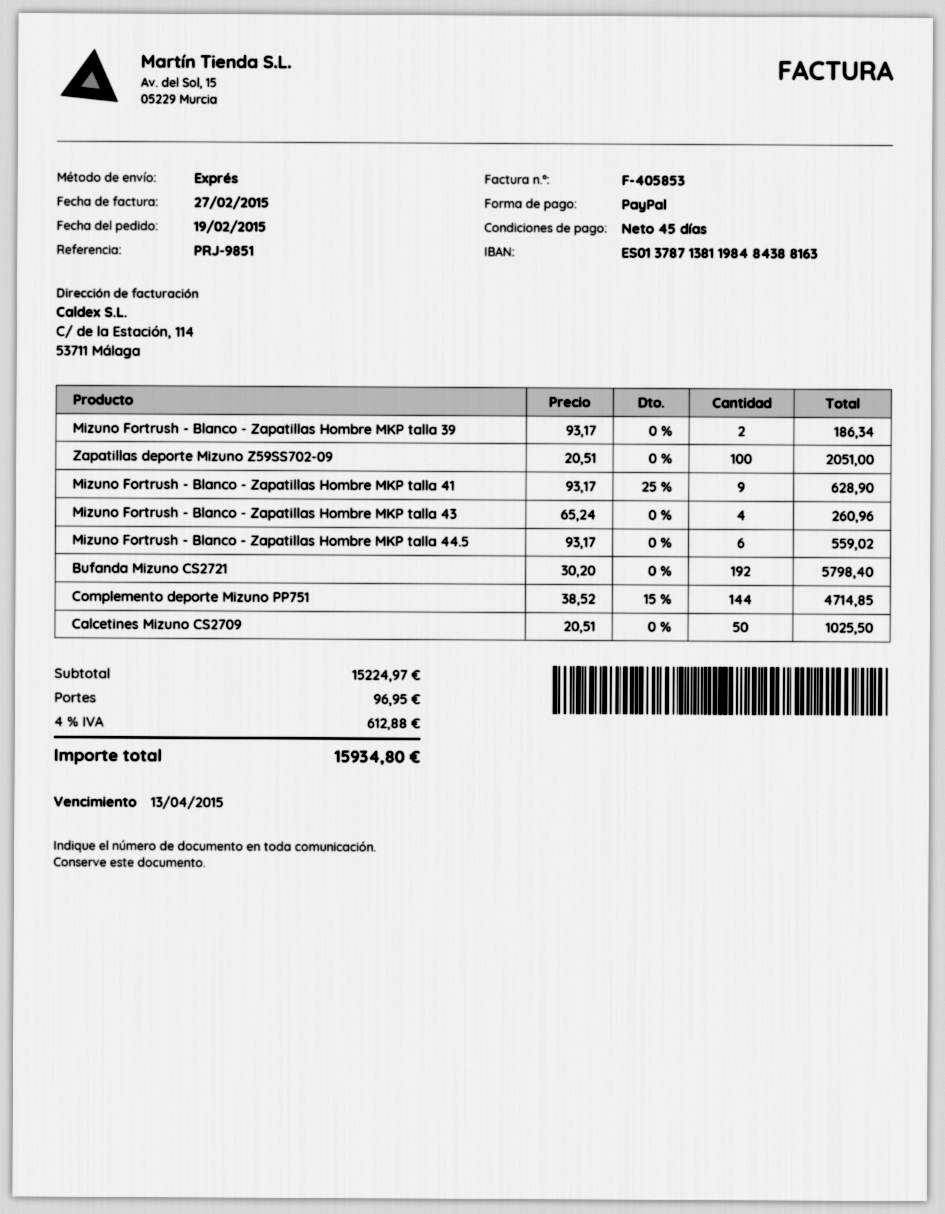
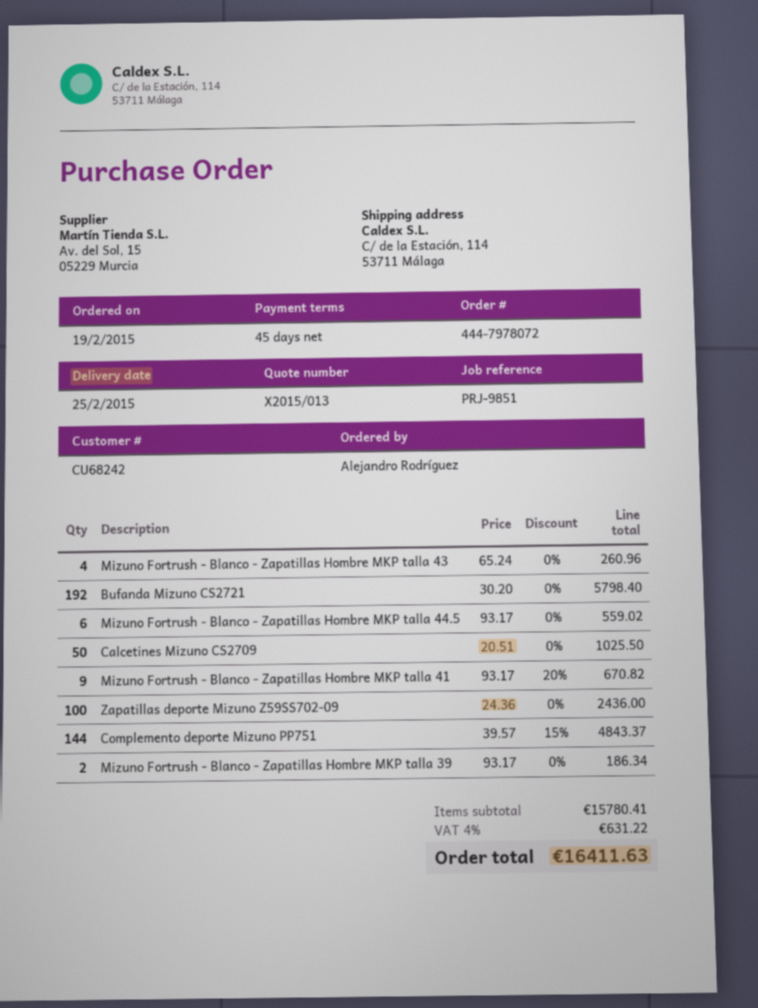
Zapatillas deporte Mizuno Z59SS702-09: 100 x 20.51 = 2051.00 -> 100 x 24.36 = 2436.00
Mizuno Fortrush - Blanco - Zapatillas Hombre MKP talla 41: 9 x 93.17 - 25% = 628.90 -> 9 x 93.17 - 20% = 670.82
Complemento deporte Mizuno PP751: 144 x 38.52 - 15% = 4714.85 -> 144 x 39.57 - 15% = 4843.37
subtotal: 15224.97 -> 15780.41
shipping: 96.95 -> none
tax: 4% = 612.88 -> 4% = 631.22
total: 15934.80 -> 16411.63

